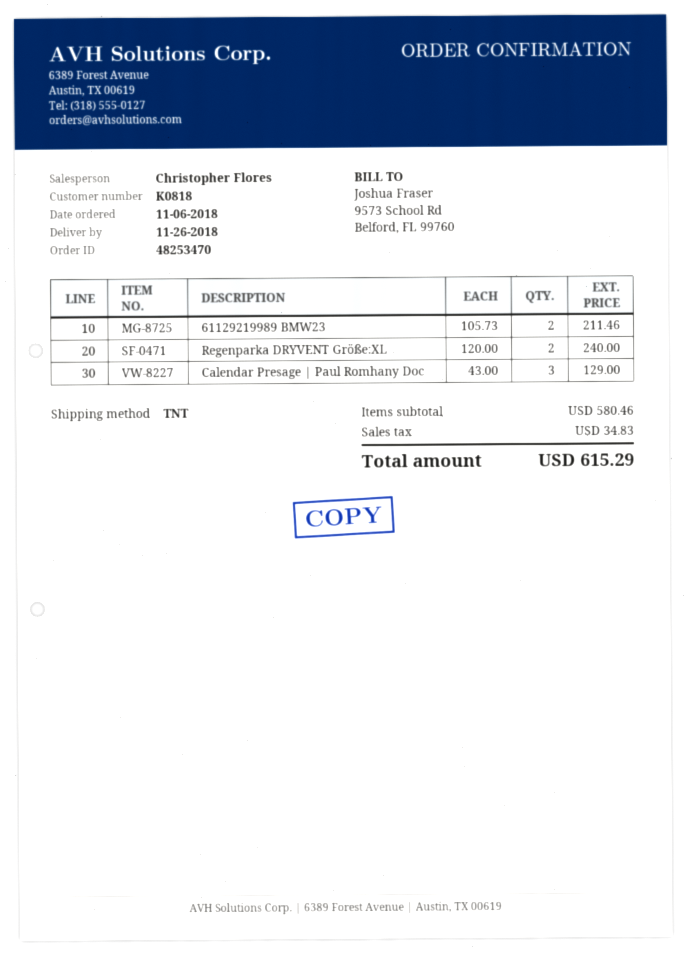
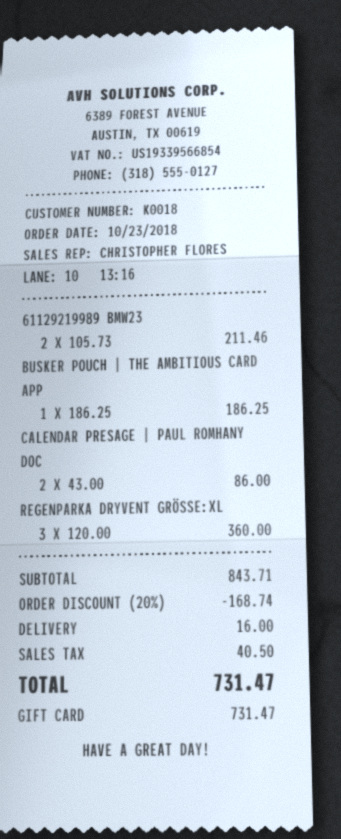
order date: 2018-11-06 -> 2018-10-23
customer number: K0818 -> K0018
Regenparka DRYVENT Größe:XL: 2 x 120.00 = 240.00 -> 3 x 120.00 = 360.00
Calendar Presage | Paul Romhany Doc: 3 x 43.00 = 129.00 -> 2 x 43.00 = 86.00
BUSKER POUCH | THE AMBITIOUS CARD APP: none -> 1 x 186.25 = 186.25
subtotal: 580.46 -> 843.71
discount: none -> 20% = 168.74
shipping: none -> 16.00
tax: 34.83 -> 40.50
total: 615.29 -> 731.47

